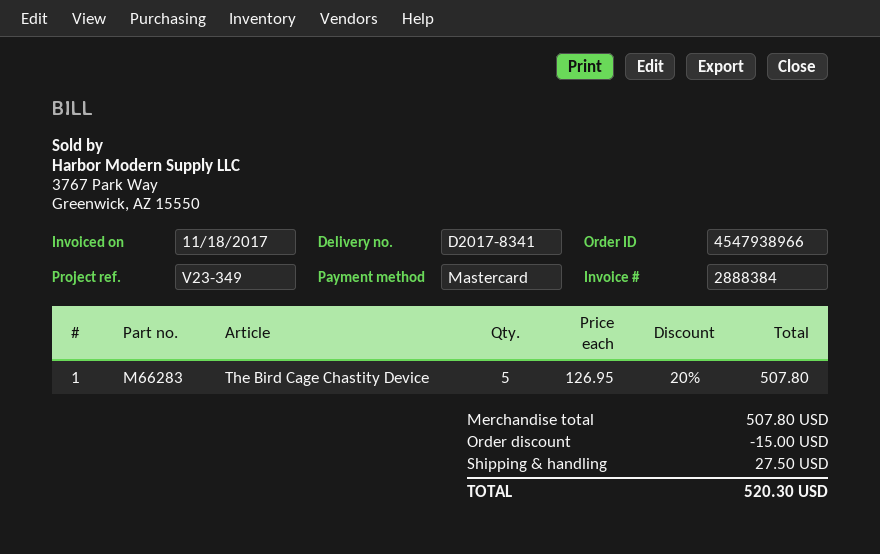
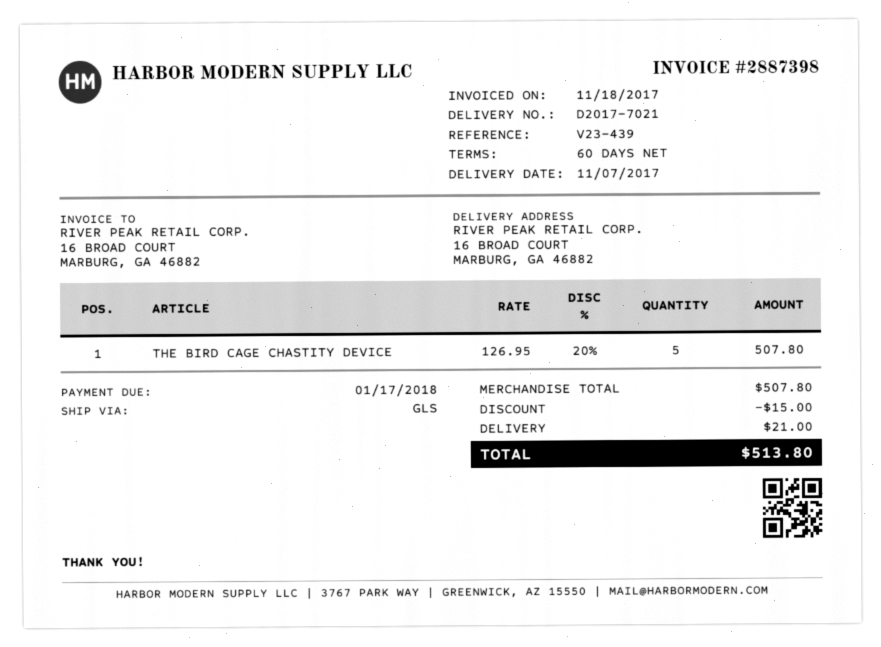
delivery note number: D2017-8341 -> D2017-7021
invoice number: 2888384 -> 2887398
reference: V23-349 -> V23-439
shipping: 27.50 -> 21.00
total: 520.30 -> 513.80

